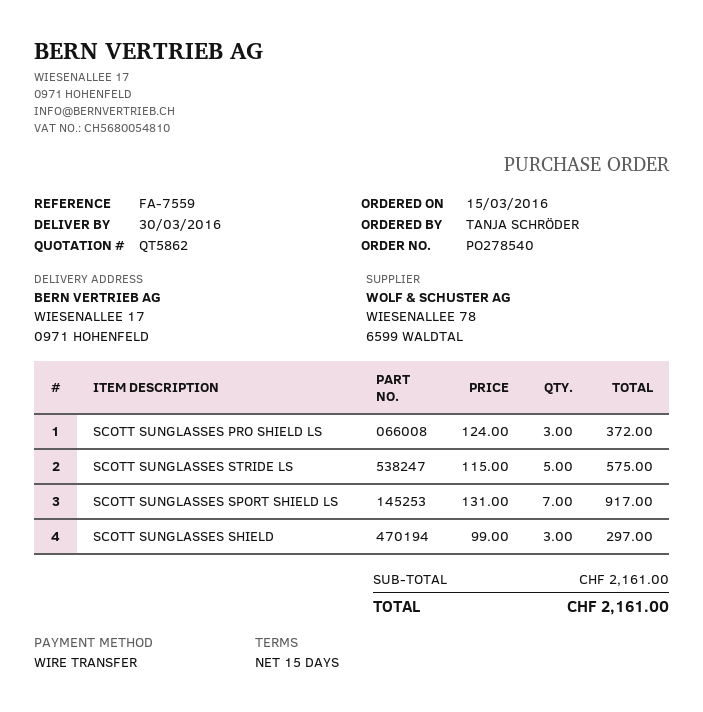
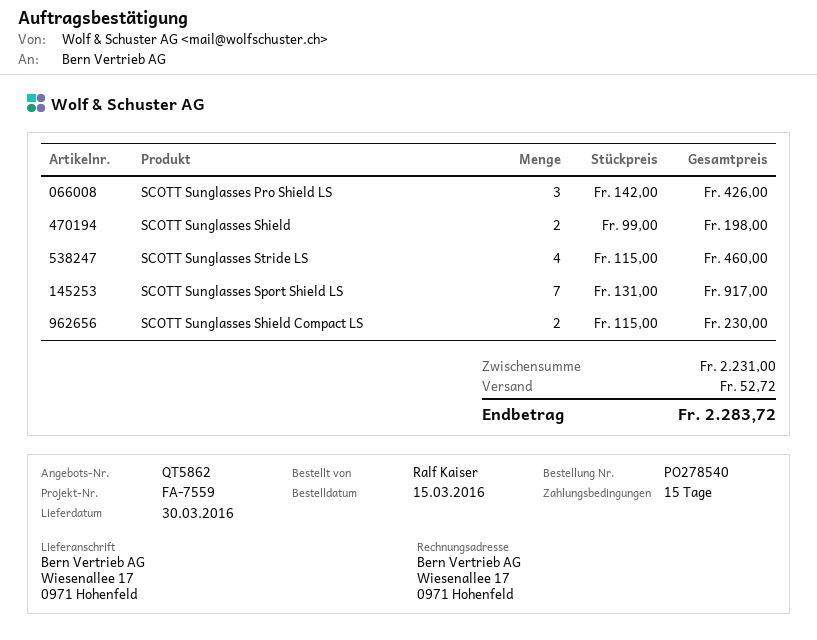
ordered by: TANJA SCHRÖDER -> Ralf Kaiser
SCOTT SUNGLASSES PRO SHIELD LS: 3 x 124.00 = 372.00 -> 3 x 142.00 = 426.00
SCOTT SUNGLASSES STRIDE LS: 5 x 115.00 = 575.00 -> 4 x 115.00 = 460.00
SCOTT SUNGLASSES SHIELD: 3 x 99.00 = 297.00 -> 2 x 99.00 = 198.00
SCOTT Sunglasses Shield Compact LS: none -> 2 x 115.00 = 230.00
subtotal: 2161.00 -> 2231.00
shipping: none -> 52.72
total: 2161.00 -> 2283.72

